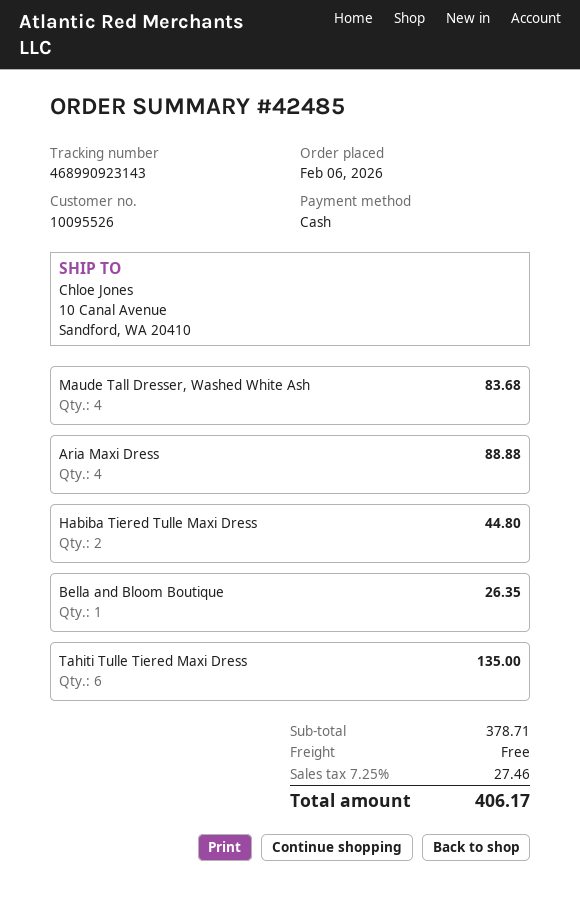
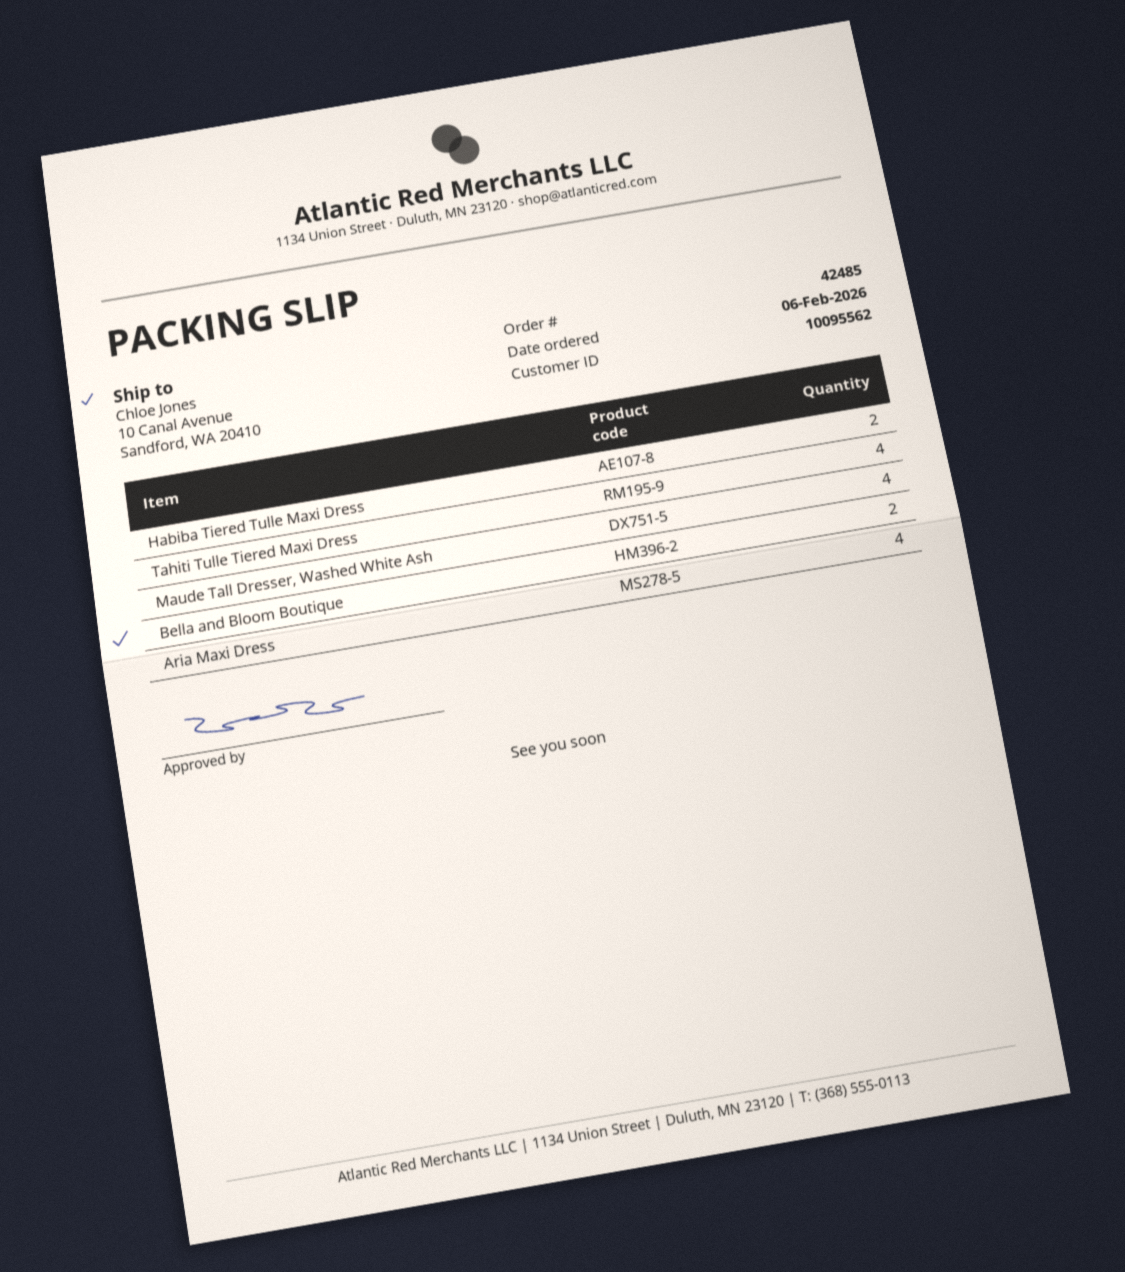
customer number: 10095526 -> 10095562
Bella and Bloom Boutique: 1 -> 2
Tahiti Tulle Tiered Maxi Dress: 6 -> 4

